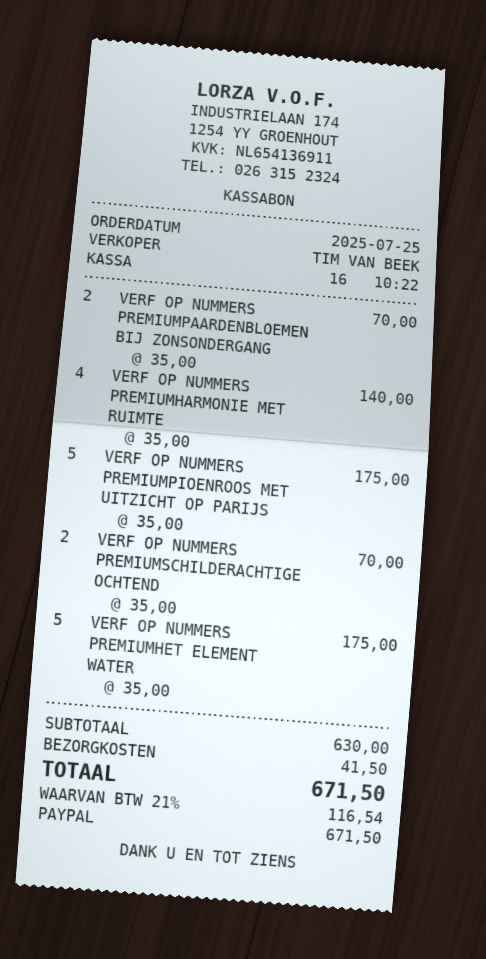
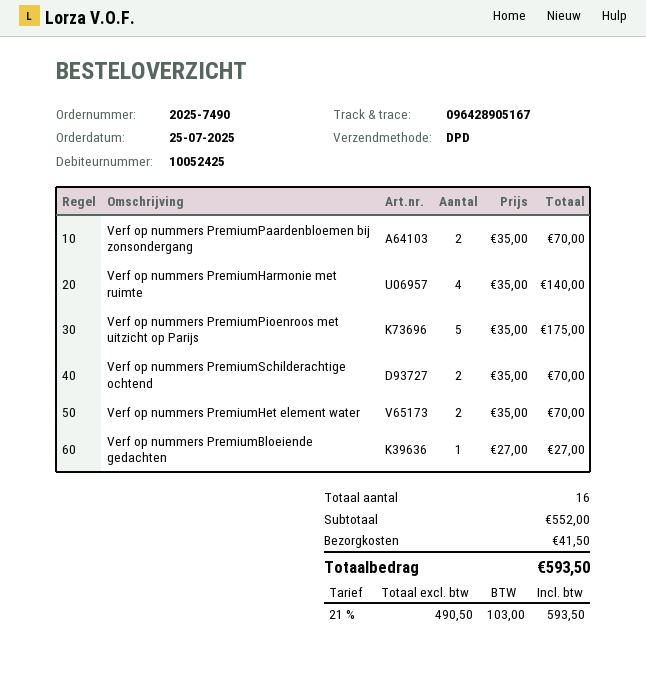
VERF OP NUMMERS PREMIUMHET ELEMENT WATER: 5 x 35.00 = 175.00 -> 2 x 35.00 = 70.00
Verf op nummers PremiumBloeiende gedachten: none -> 1 x 27.00 = 27.00
subtotal: 630.00 -> 552.00
tax: 21% = 116.54 -> 21% = 103.00
total: 671.50 -> 593.50

